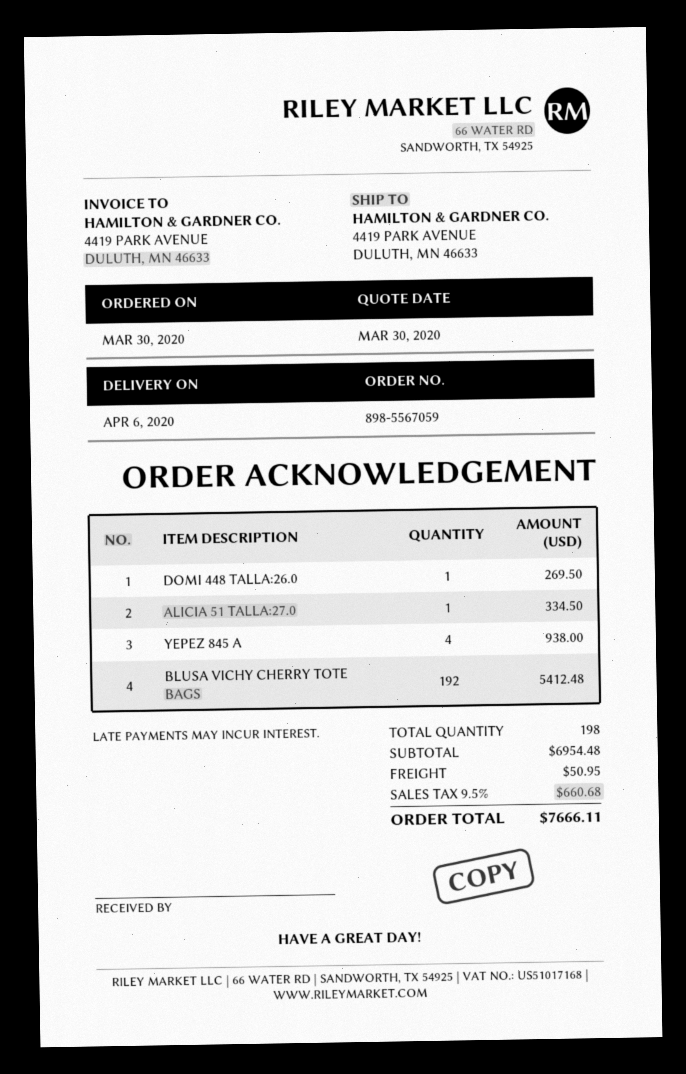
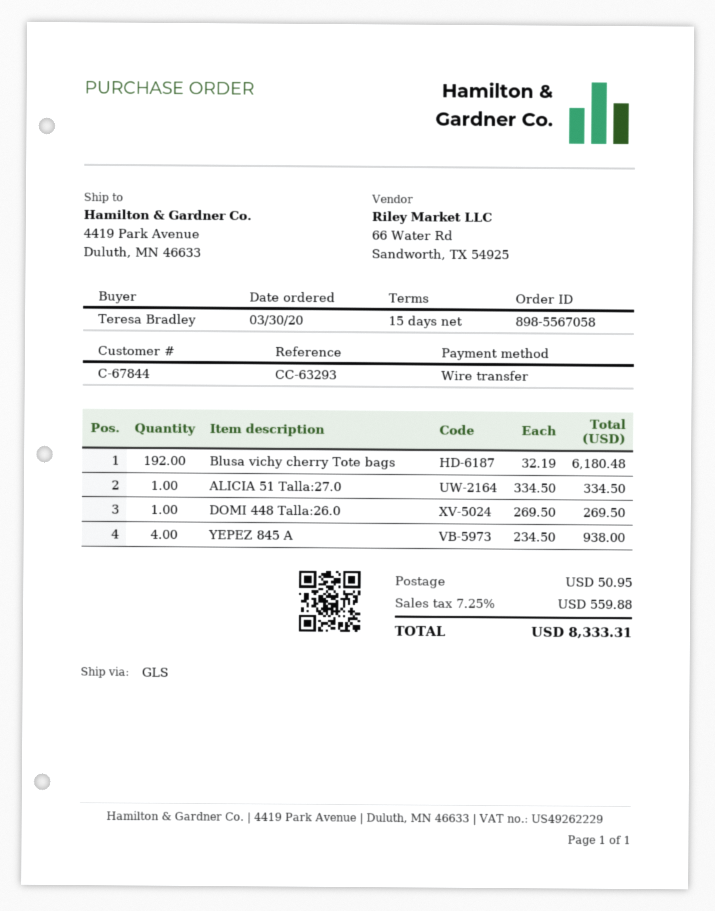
order number: 898-5567059 -> 898-5567058
BLUSA VICHY CHERRY TOTE BAGS: 192 for 5412.48 -> 192 for 6180.48
tax: 9.5% = 660.68 -> 7.25% = 559.88
total: 7666.11 -> 8333.31

